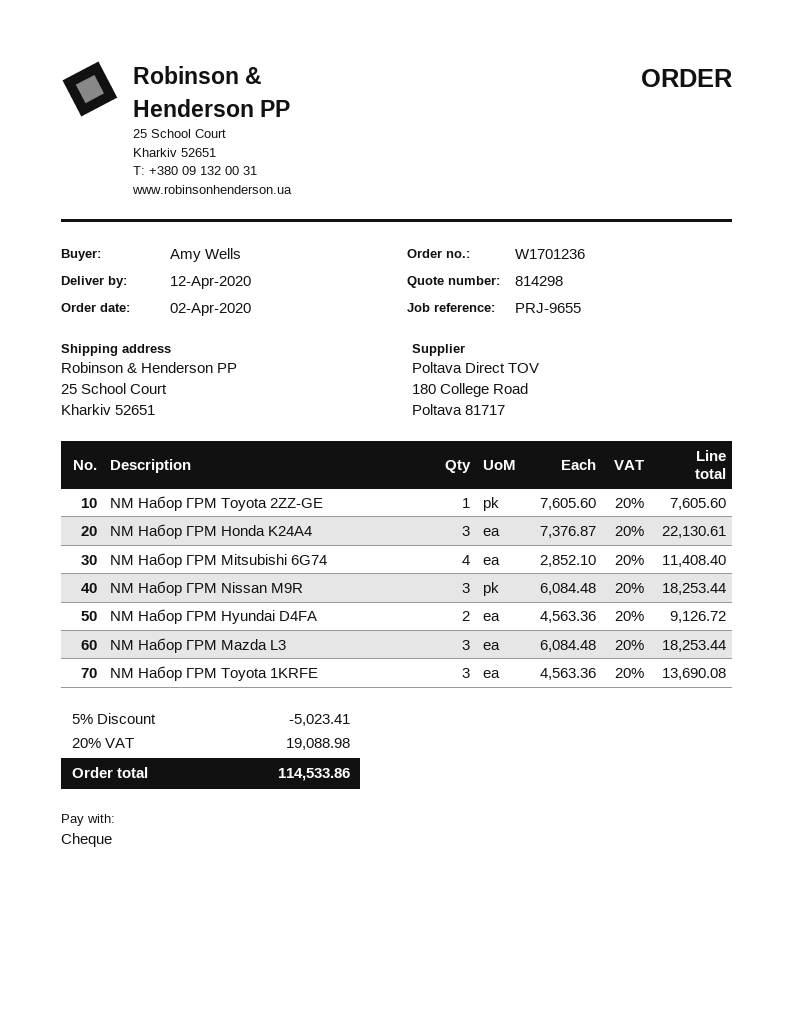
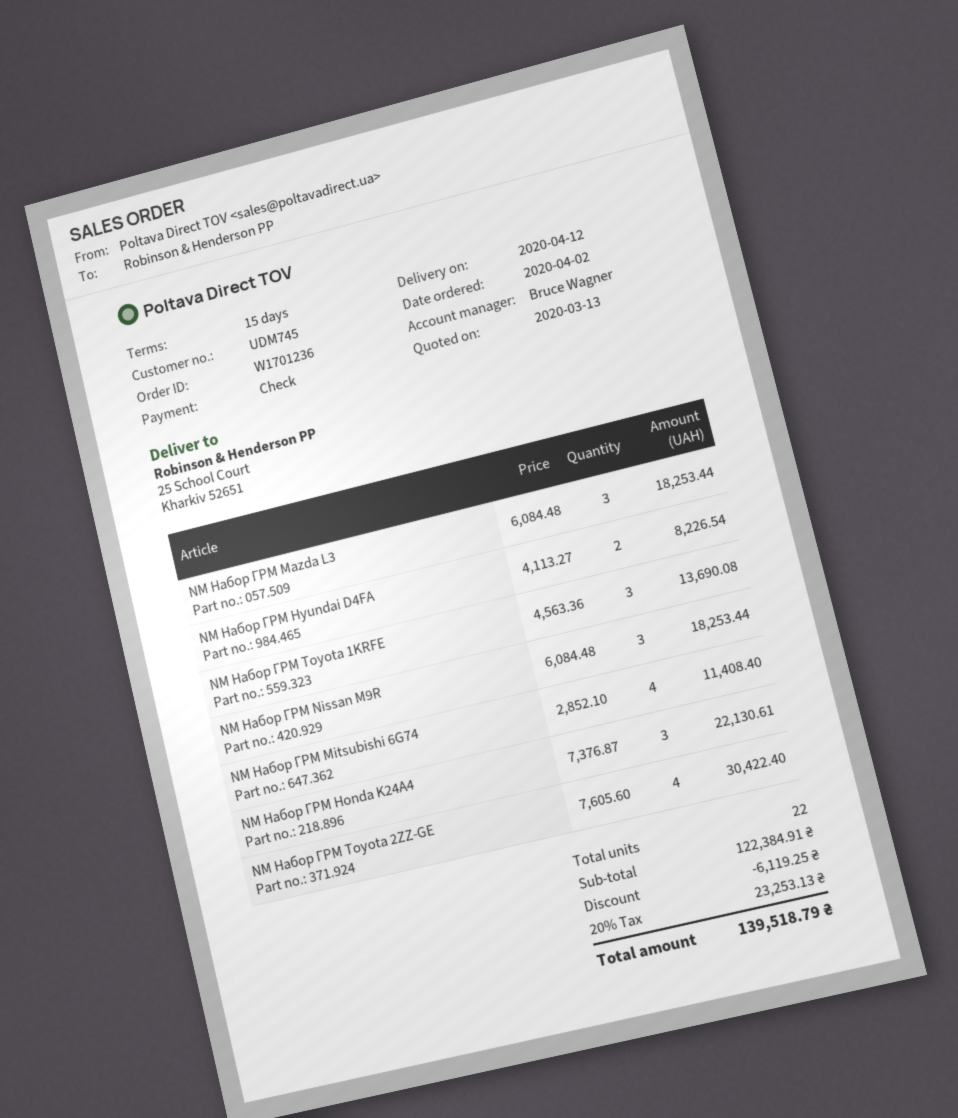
NM Набор ГРМ Toyota 2ZZ-GE: 1 x 7605.60 = 7605.60 -> 4 x 7605.60 = 30422.40
NM Набор ГРМ Hyundai D4FA: 2 x 4563.36 = 9126.72 -> 2 x 4113.27 = 8226.54
discount: 5023.41 -> 6119.25
tax: 20% = 19088.98 -> 20% = 23253.13
total: 114533.86 -> 139518.79

